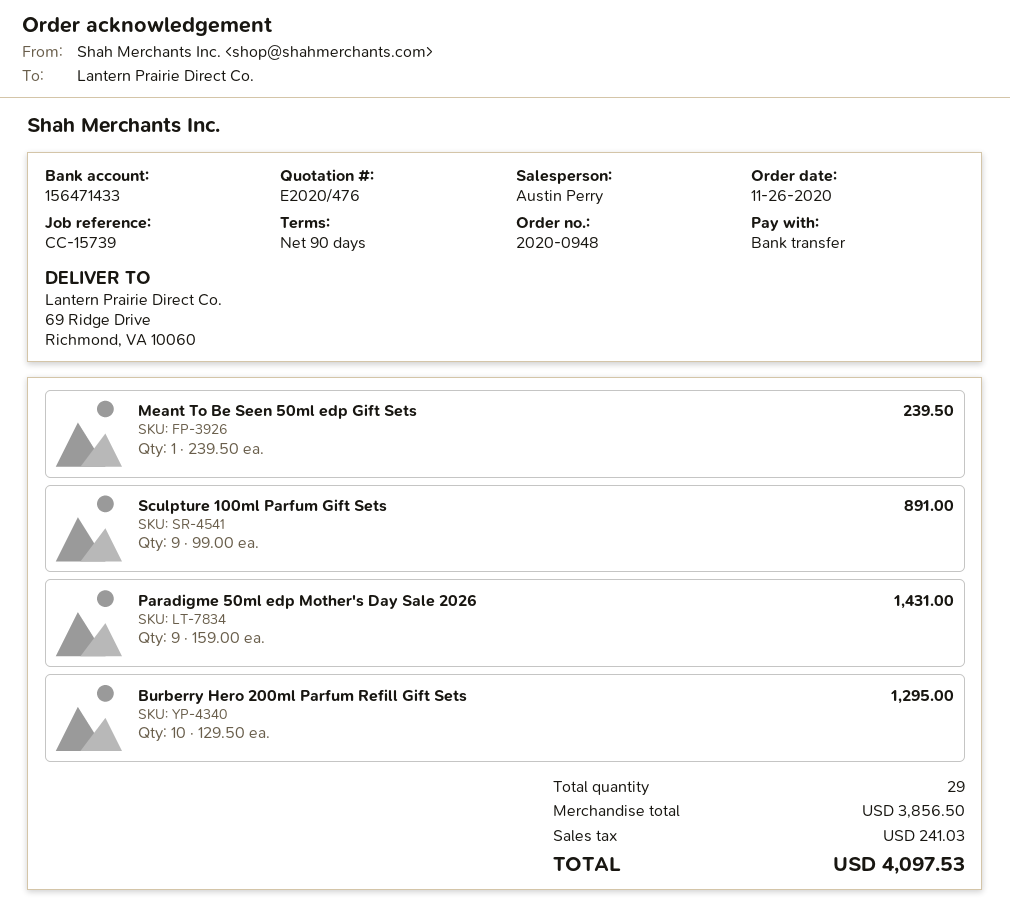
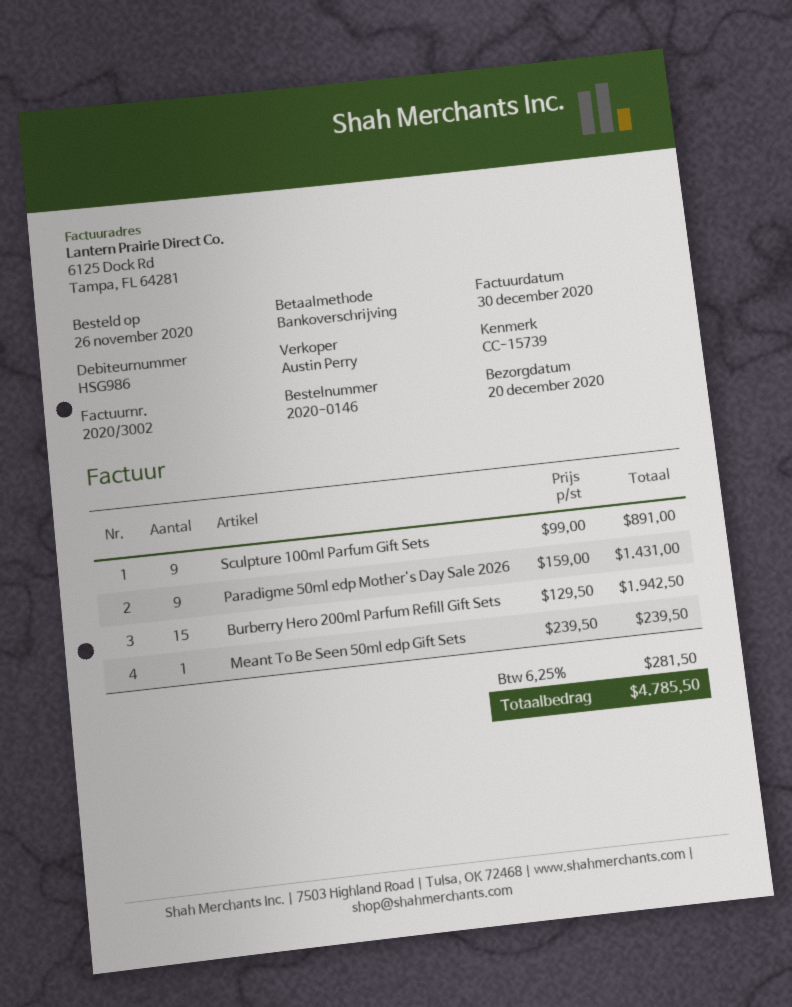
order number: 2020-0948 -> 2020-0146
Burberry Hero 200ml Parfum Refill Gift Sets: 10 x 129.50 = 1295.00 -> 15 x 129.50 = 1942.50
tax: 241.03 -> 281.50
total: 4097.53 -> 4785.50

